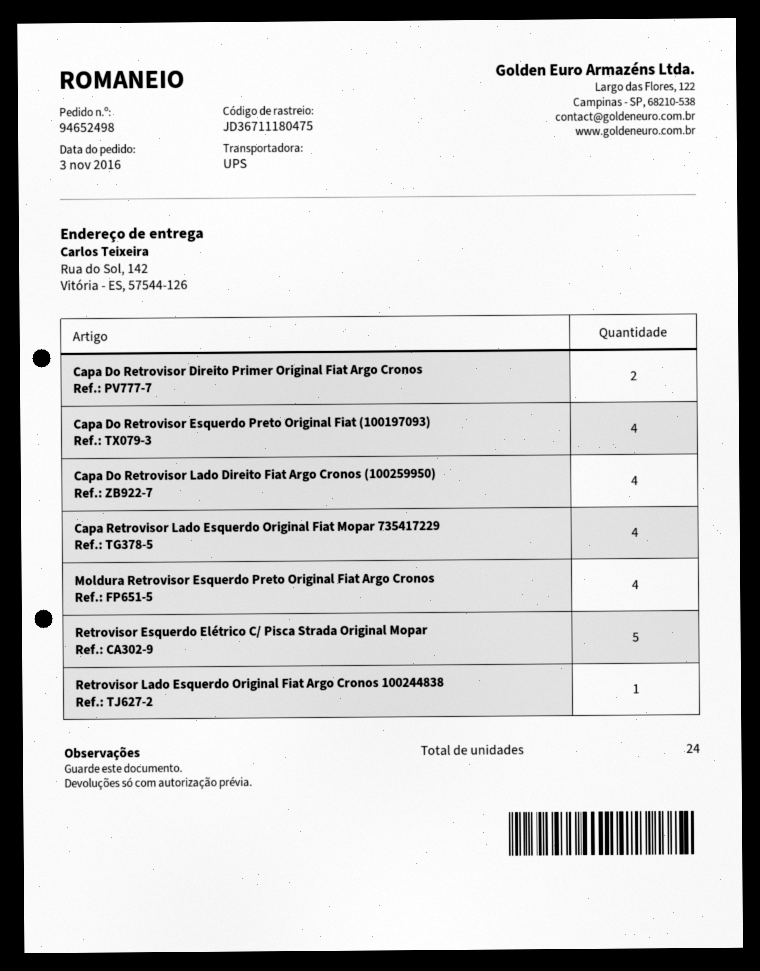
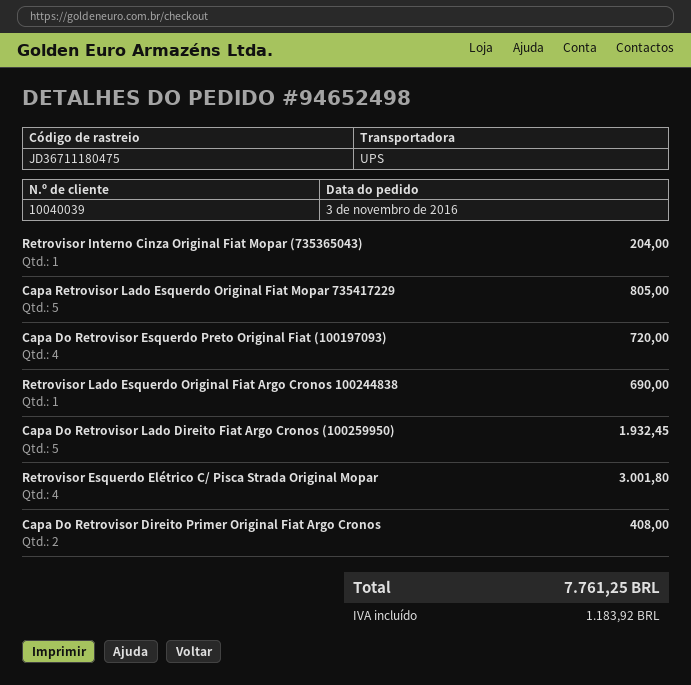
Capa Do Retrovisor Lado Direito Fiat Argo Cronos (100259950): 4 -> 5
Capa Retrovisor Lado Esquerdo Original Fiat Mopar 735417229: 4 -> 5
Moldura Retrovisor Esquerdo Preto Original Fiat Argo Cronos: 4 -> none
Retrovisor Esquerdo Elétrico C/ Pisca Strada Original Mopar: 5 -> 4
Retrovisor Interno Cinza Original Fiat Mopar (735365043): none -> 1

